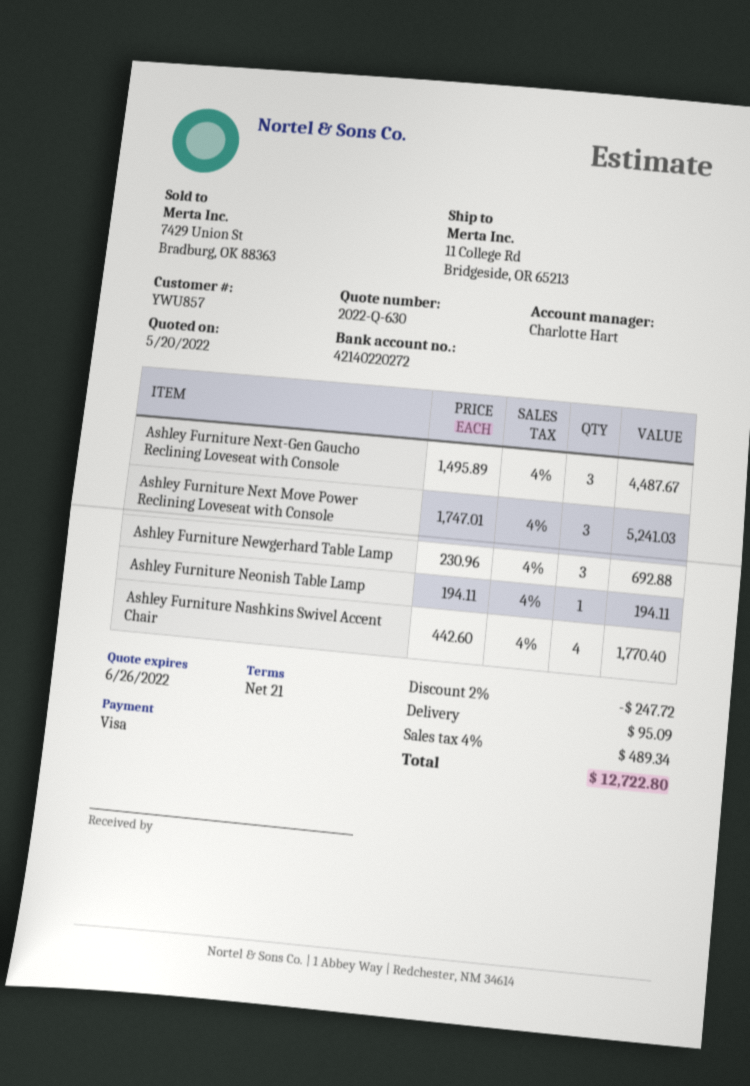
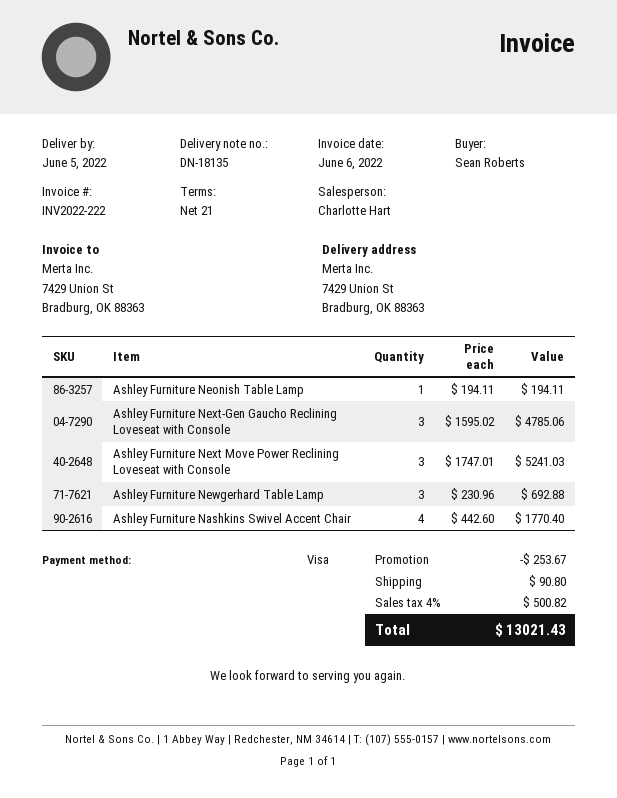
ship to: 11 College Rd, Bridgeside, OR 65213 -> 7429 Union St, Bradburg, OK 88363
Ashley Furniture Next-Gen Gaucho Reclining Loveseat with Console: 3 x 1495.89 = 4487.67 -> 3 x 1595.02 = 4785.06
discount: 247.72 -> 253.67
shipping: 95.09 -> 90.80
tax: 4% = 489.34 -> 4% = 500.82
total: 12722.80 -> 13021.43

